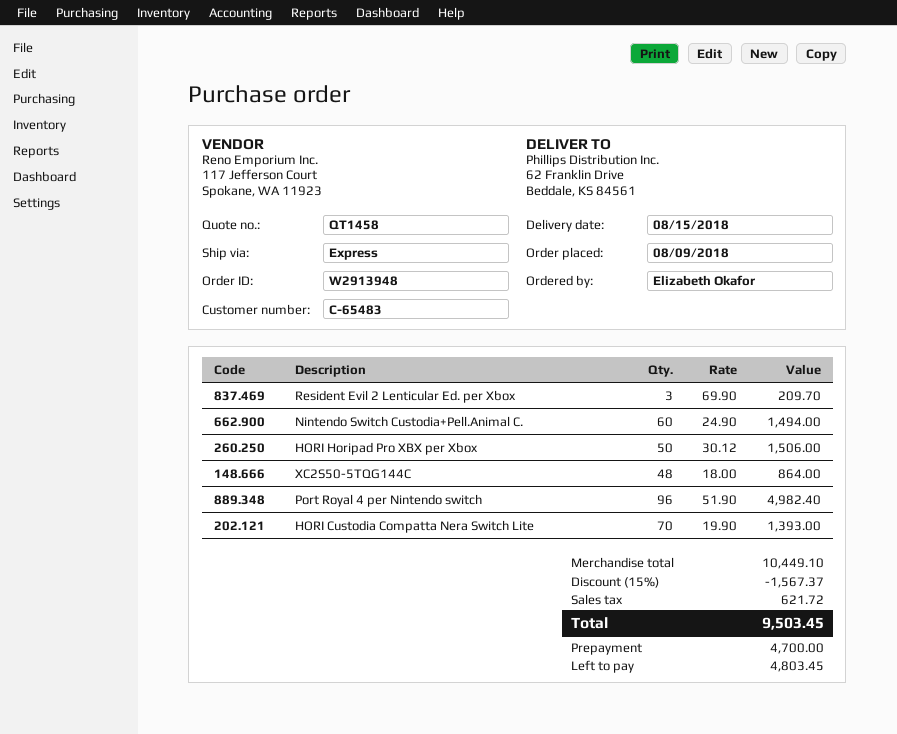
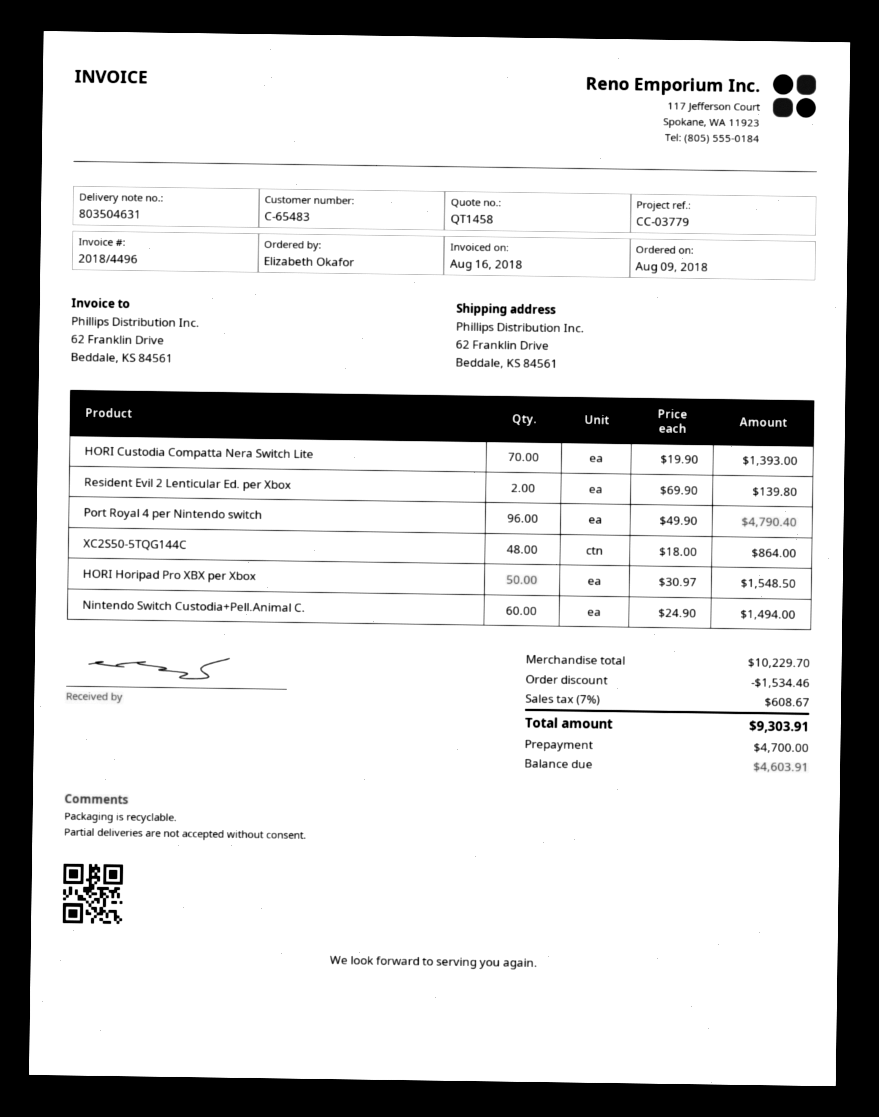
Resident Evil 2 Lenticular Ed. per Xbox: 3 x 69.90 = 209.70 -> 2 x 69.90 = 139.80
HORI Horipad Pro XBX per Xbox: 50 x 30.12 = 1506.00 -> 50 x 30.97 = 1548.50
Port Royal 4 per Nintendo switch: 96 x 51.90 = 4982.40 -> 96 x 49.90 = 4790.40
subtotal: 10449.10 -> 10229.70
discount: 1567.37 -> 1534.46
tax: 621.72 -> 608.67
total: 9503.45 -> 9303.91
balance: 4803.45 -> 4603.91

